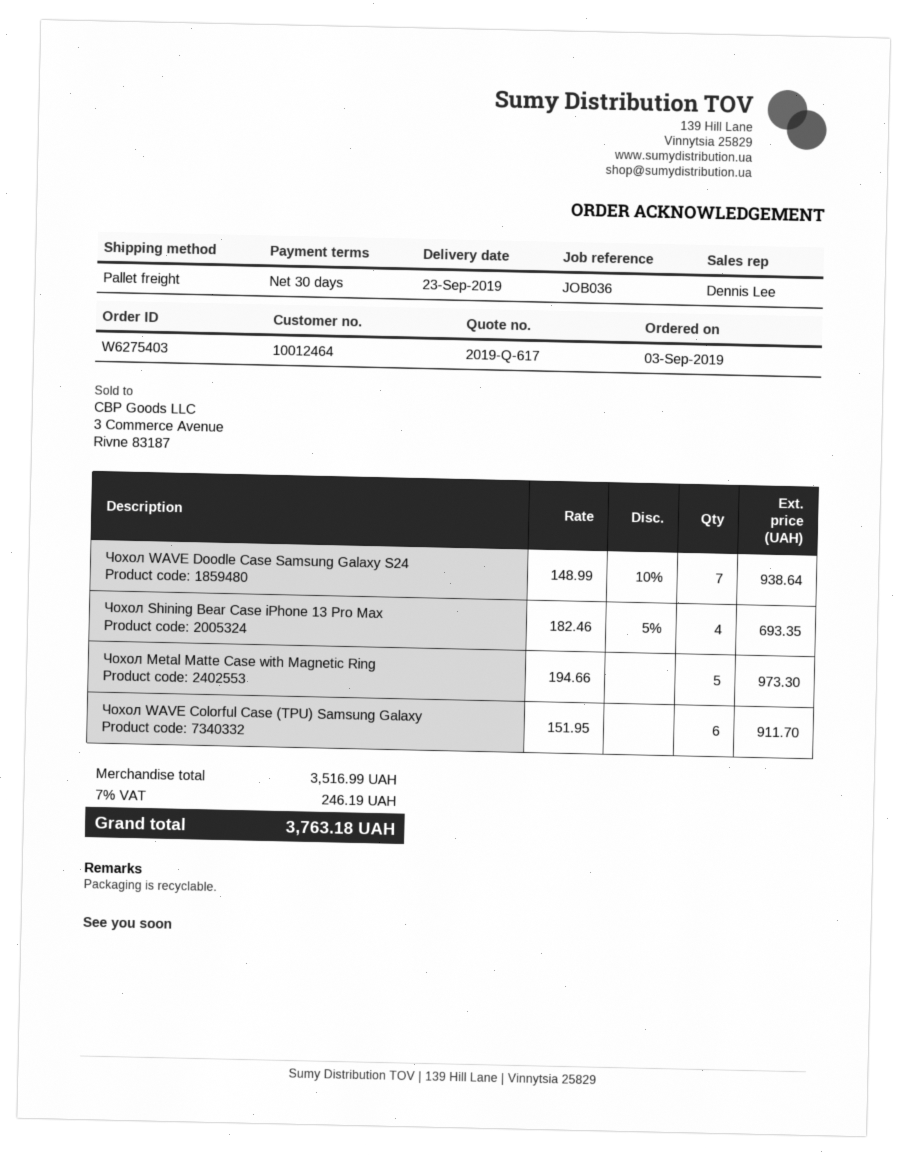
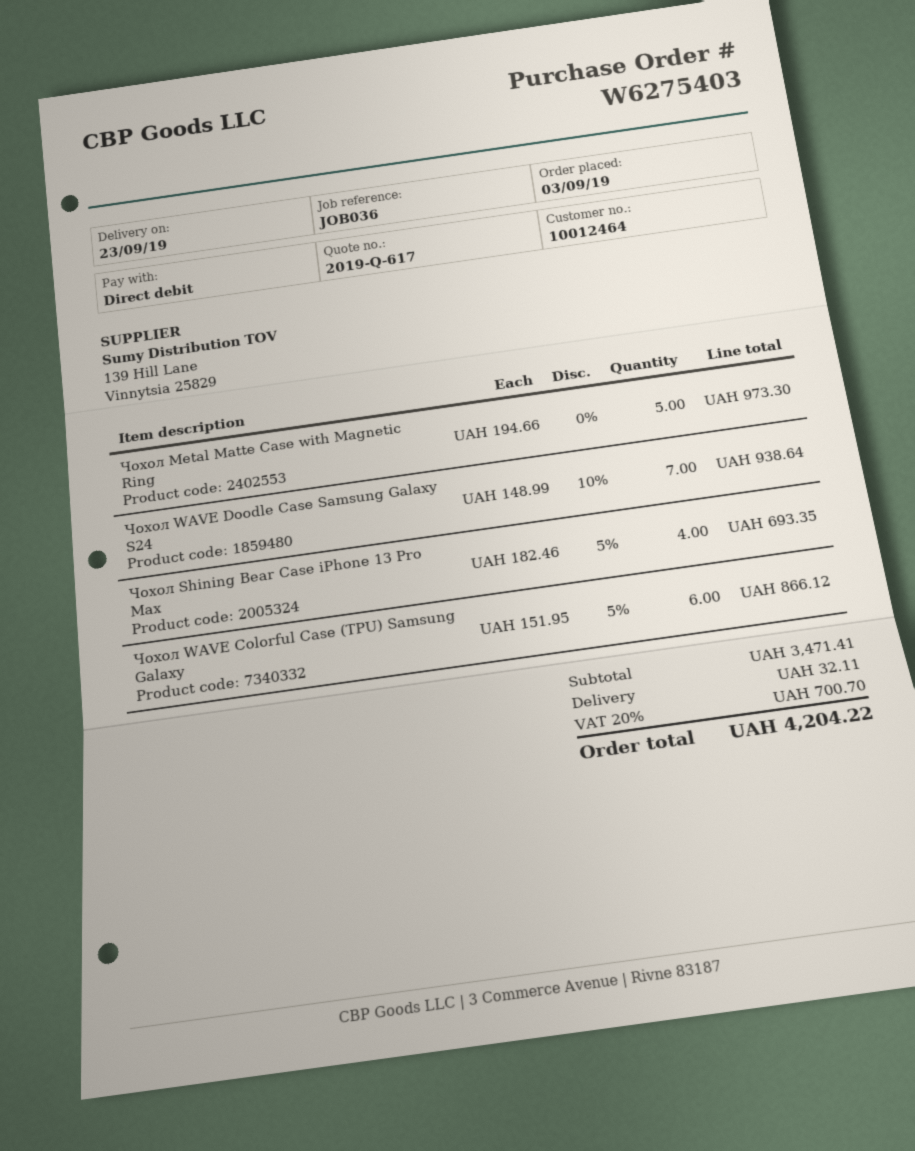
Чохол WAVE Colorful Case (TPU) Samsung Galaxy: 6 x 151.95 = 911.70 -> 6 x 151.95 - 5% = 866.12
subtotal: 3516.99 -> 3471.41
shipping: none -> 32.11
tax: 7% = 246.19 -> 20% = 700.70
total: 3763.18 -> 4204.22

